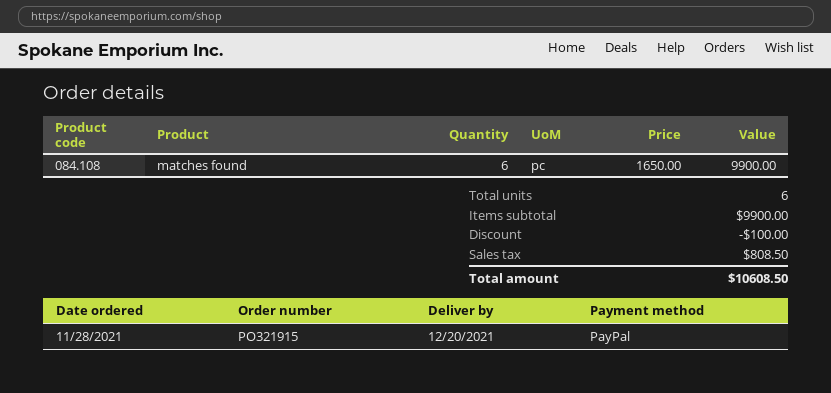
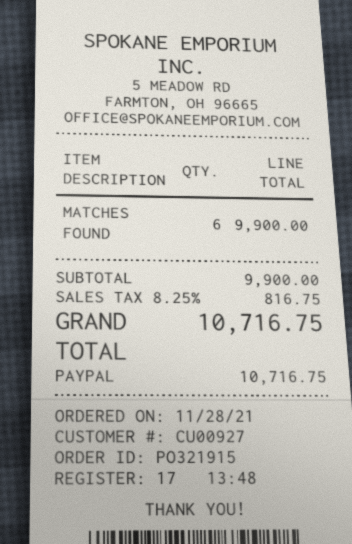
discount: 100.00 -> none
tax: 808.50 -> 816.75
total: 10608.50 -> 10716.75

